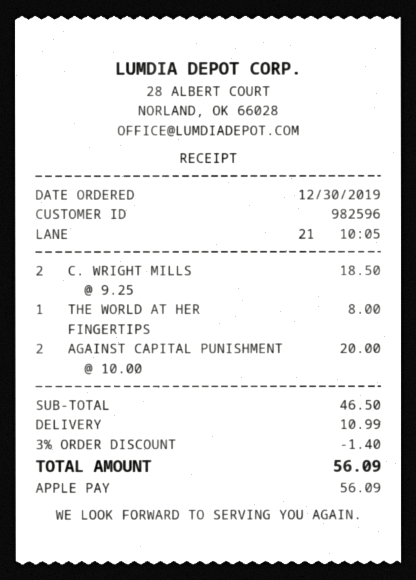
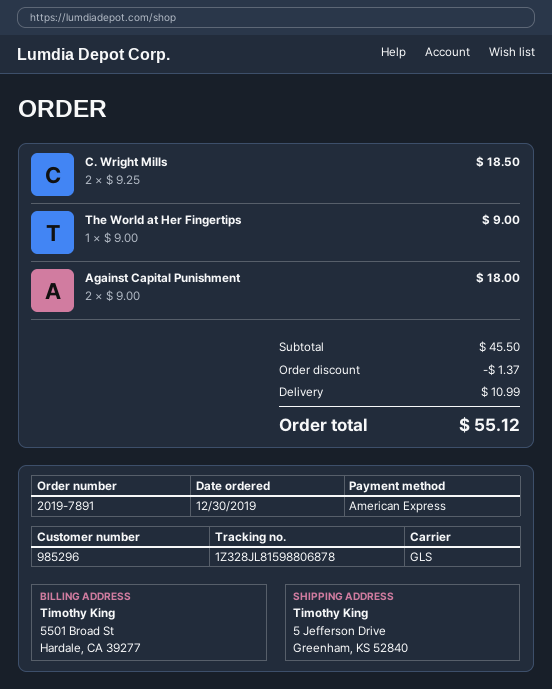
customer number: 982596 -> 985296
payment method: Apple Pay -> American Express
THE WORLD AT HER FINGERTIPS: 1 x 8.00 = 8.00 -> 1 x 9.00 = 9.00
AGAINST CAPITAL PUNISHMENT: 2 x 10.00 = 20.00 -> 2 x 9.00 = 18.00
subtotal: 46.50 -> 45.50
discount: 1.40 -> 1.37
total: 56.09 -> 55.12

